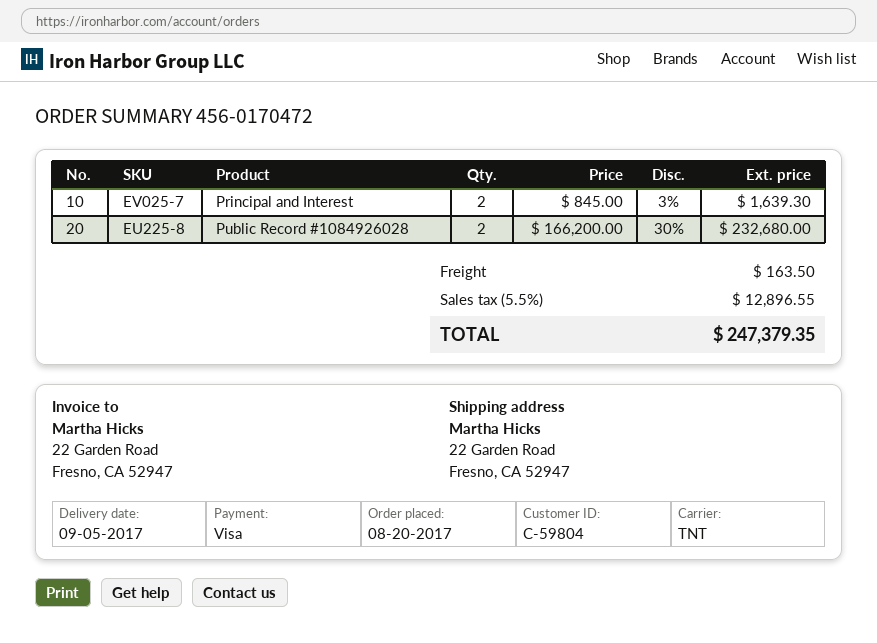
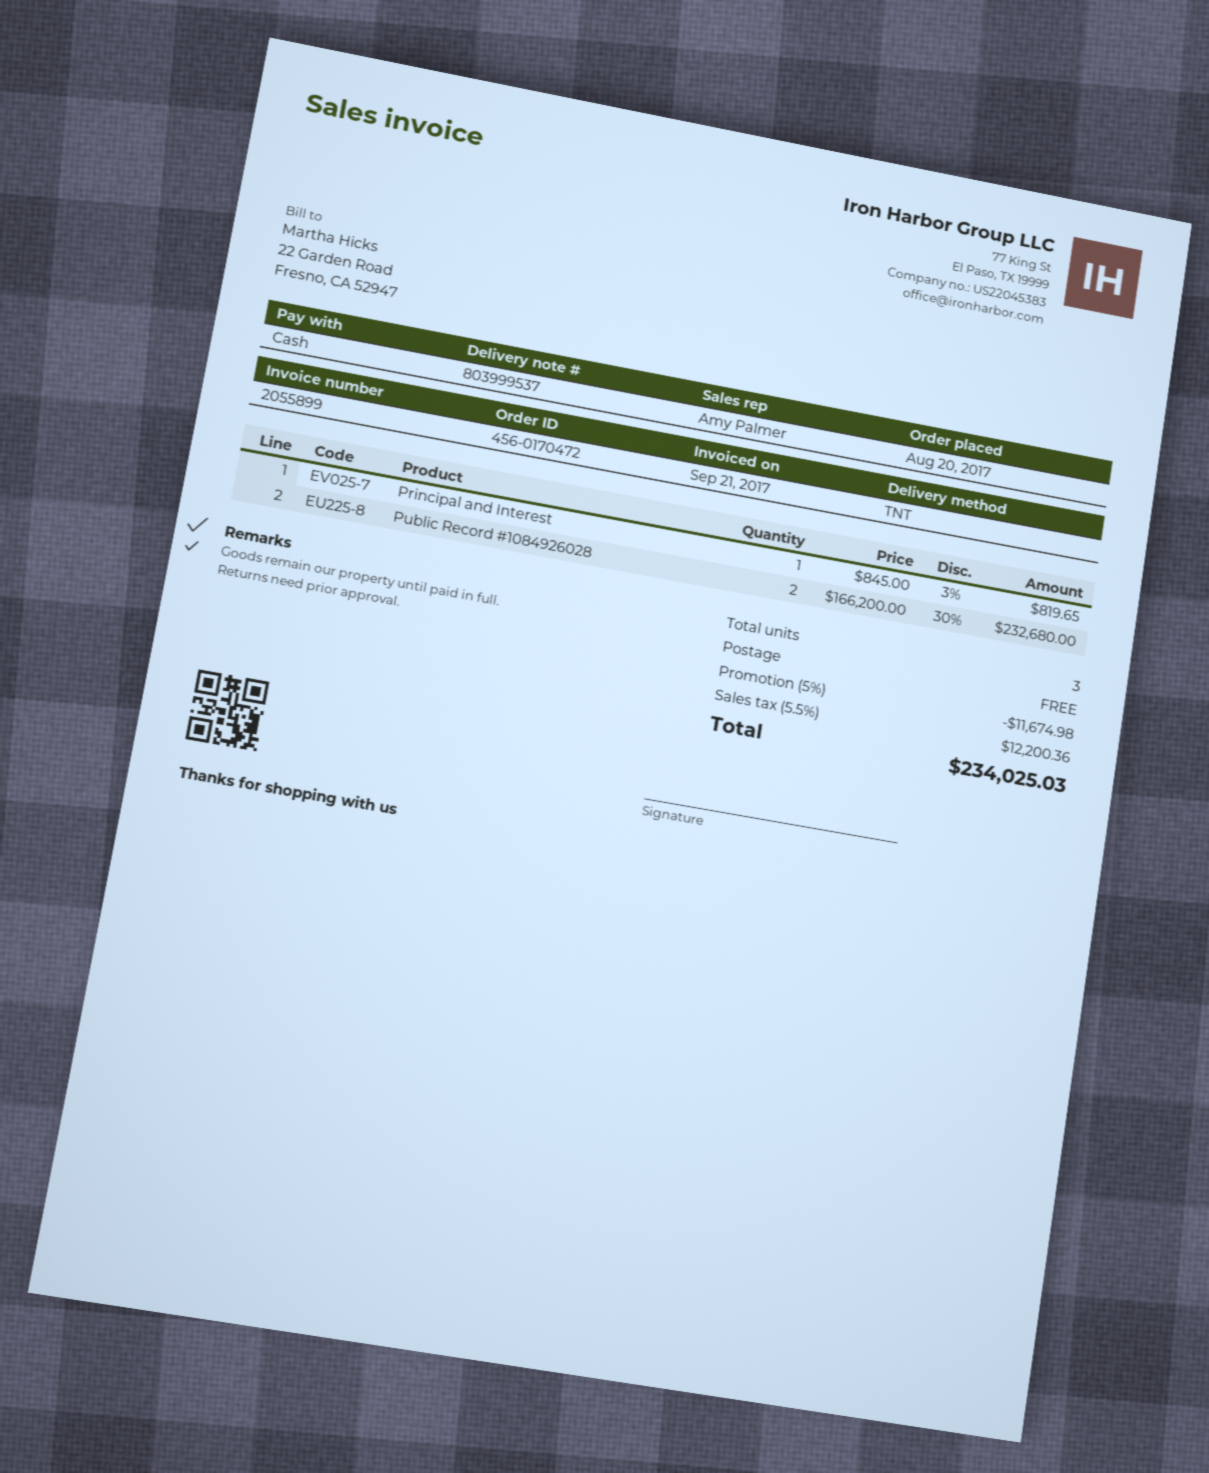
payment method: Visa -> cash
Principal and Interest: 2 x 845.00 - 3% = 1639.30 -> 1 x 845.00 - 3% = 819.65
discount: none -> 5% = 11674.98
shipping: 163.50 -> 0.00
tax: 5.5% = 12896.55 -> 5.5% = 12200.36
total: 247379.35 -> 234025.03

